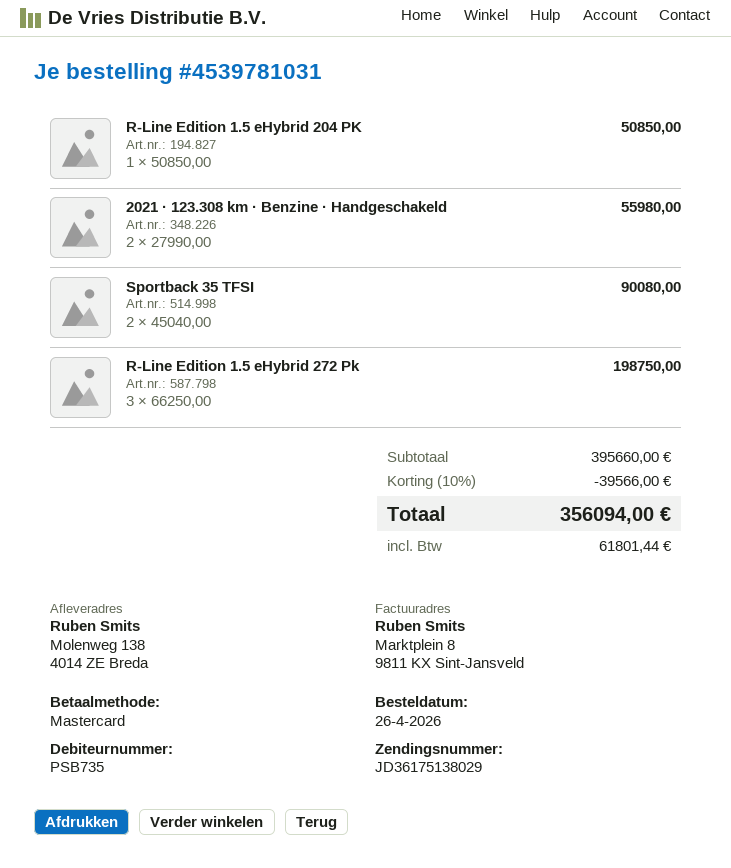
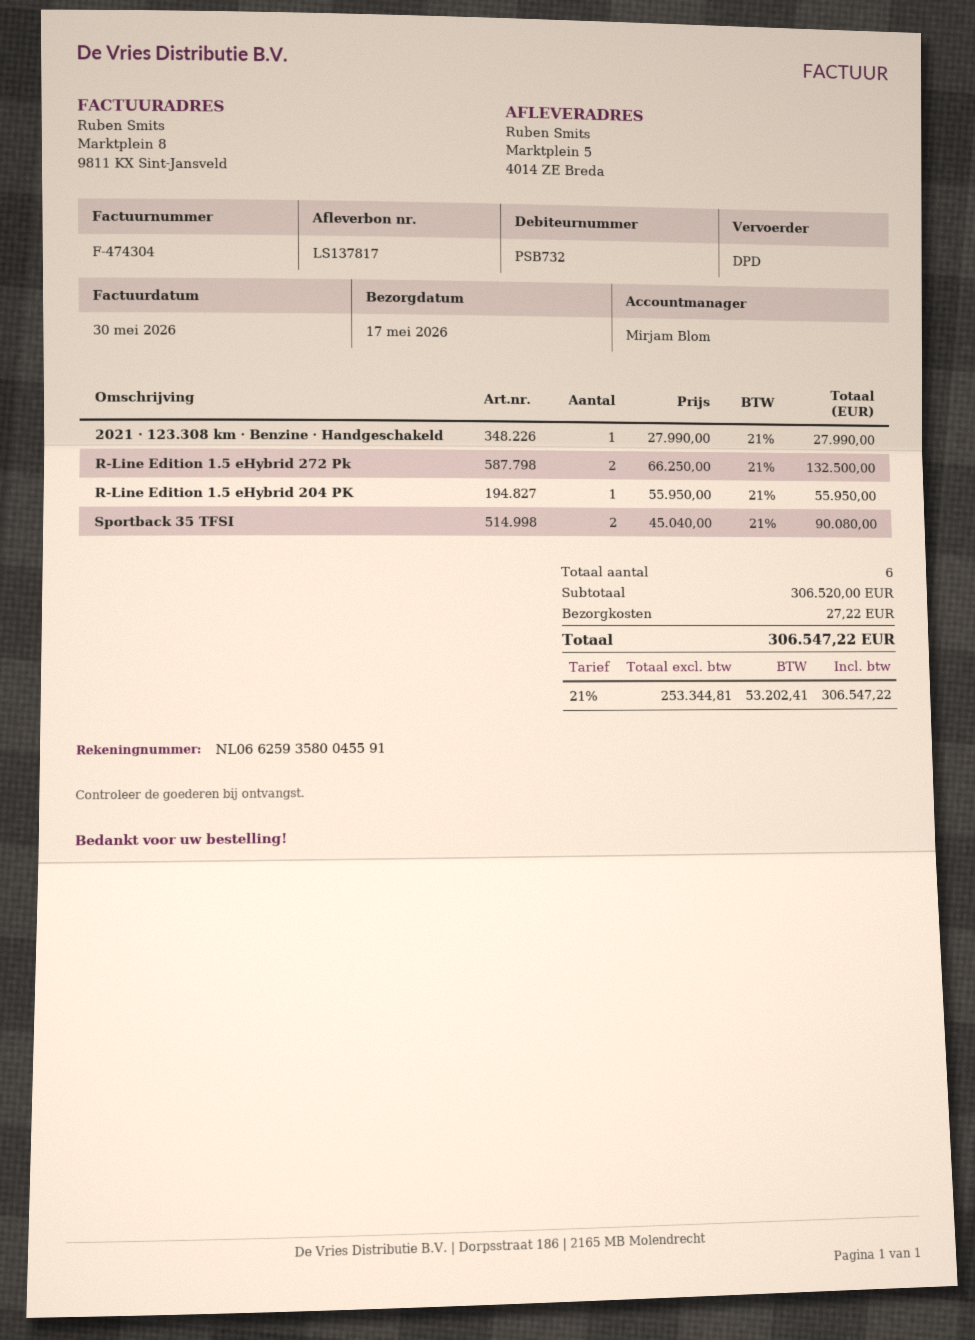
customer number: PSB735 -> PSB732
ship to: Molenweg 138, 4014 ZE Breda -> Marktplein 5, 4014 ZE Breda
R-Line Edition 1.5 eHybrid 204 PK: 1 x 50850.00 = 50850.00 -> 1 x 55950.00 = 55950.00
2021 · 123.308 km · Benzine · Handgeschakeld: 2 x 27990.00 = 55980.00 -> 1 x 27990.00 = 27990.00
R-Line Edition 1.5 eHybrid 272 Pk: 3 x 66250.00 = 198750.00 -> 2 x 66250.00 = 132500.00
subtotal: 395660.00 -> 306520.00
discount: 10% = 39566.00 -> none
shipping: none -> 27.22
tax: 61801.44 -> 53202.41
total: 356094.00 -> 306547.22

